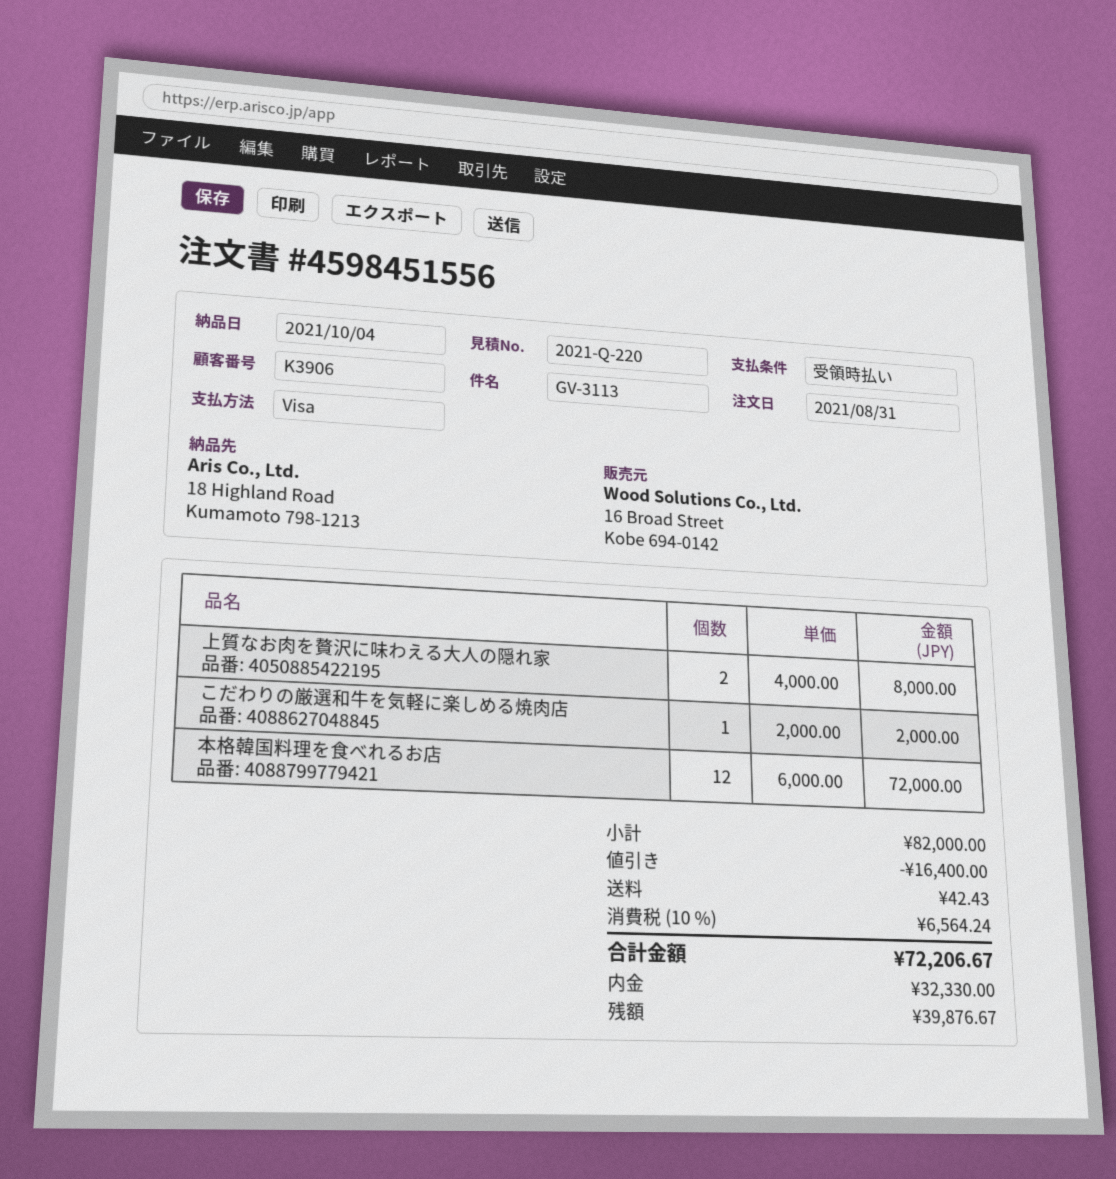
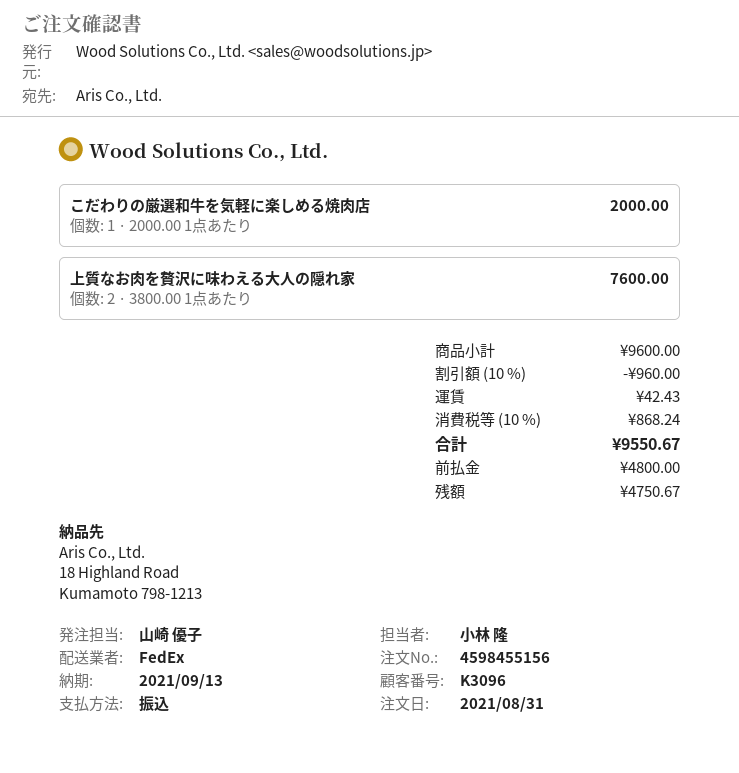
order number: 4598451556 -> 4598455156
delivery date: 2021-10-04 -> 2021-09-13
customer number: K3906 -> K3096
payment method: Visa -> bank transfer
上質なお肉を贅沢に味わえる大人の隠れ家: 2 x 4000.00 = 8000.00 -> 2 x 3800.00 = 7600.00
本格韓国料理を食べれるお店: 12 x 6000.00 = 72000.00 -> none
subtotal: 82000.00 -> 9600.00
discount: 16400.00 -> 960.00
tax: 10% = 6564.24 -> 10% = 868.24
total: 72206.67 -> 9550.67
deposit: 32330.00 -> 4800.00
balance: 39876.67 -> 4750.67

